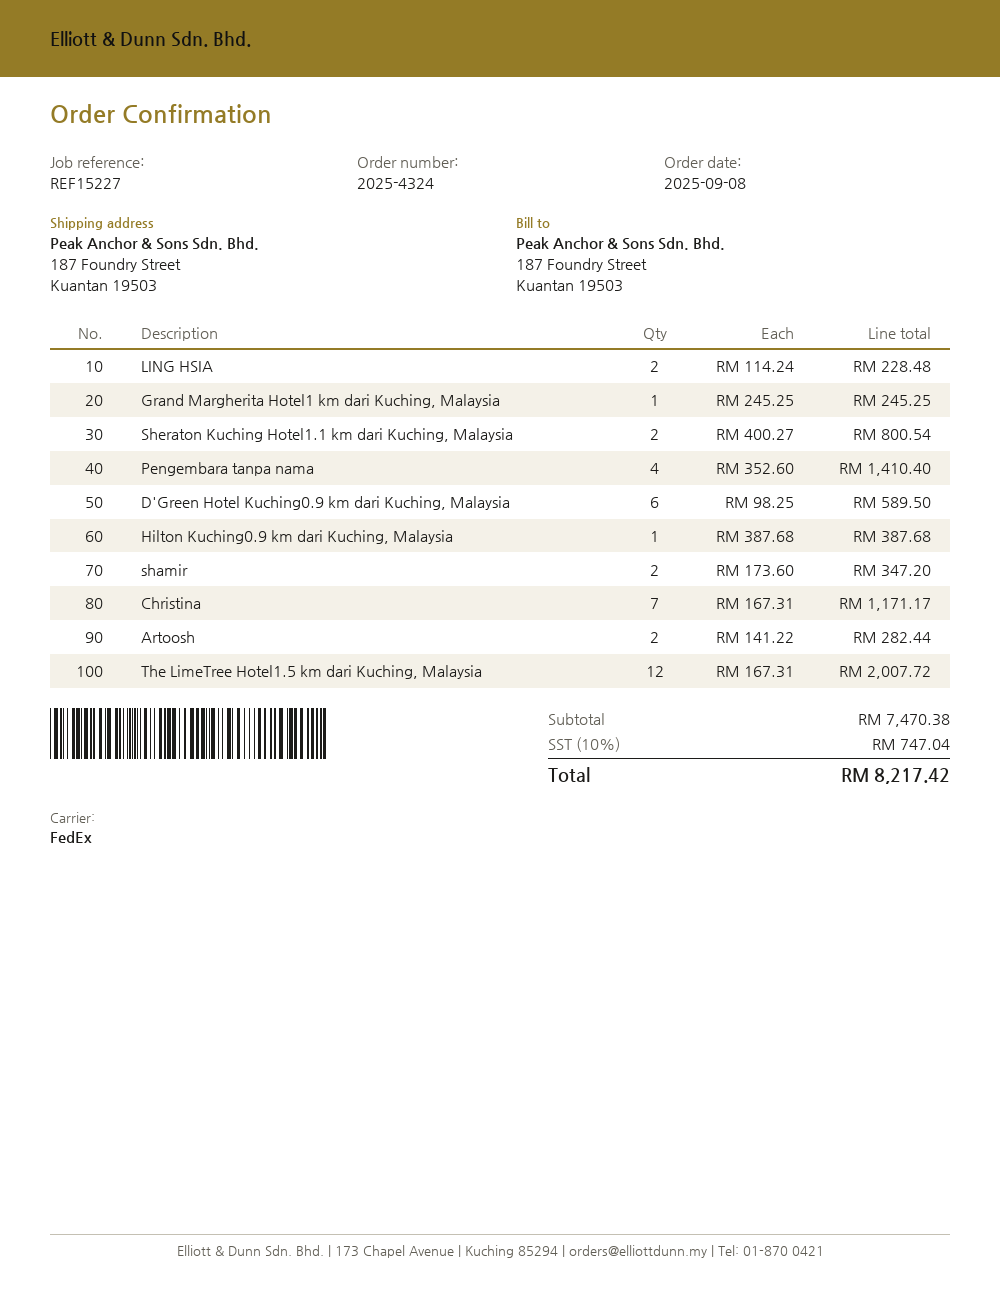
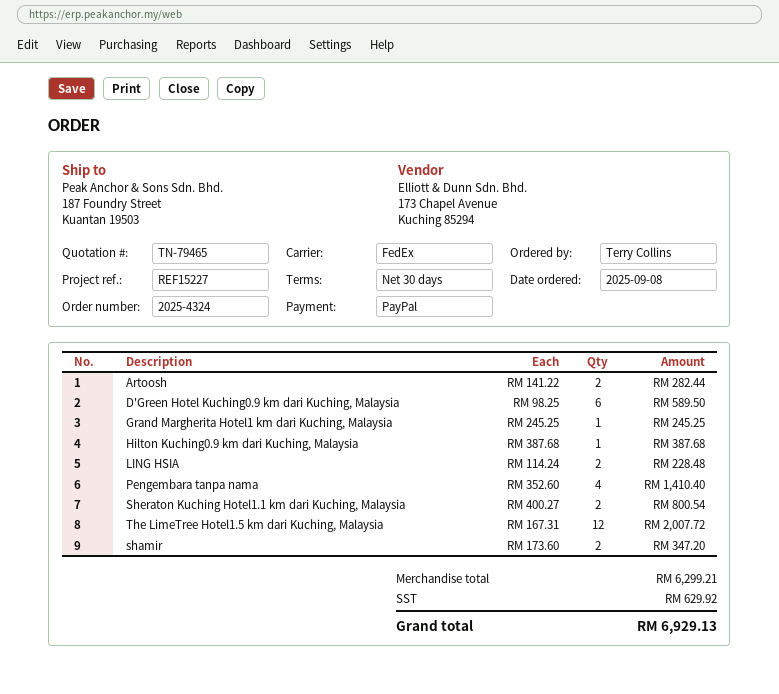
Christina: 7 x 167.31 = 1171.17 -> none
subtotal: 7470.38 -> 6299.21
tax: 747.04 -> 629.92
total: 8217.42 -> 6929.13

